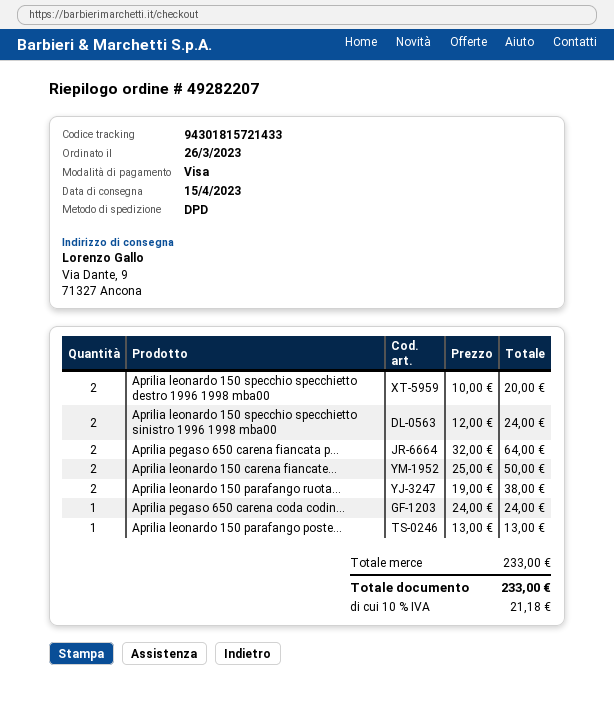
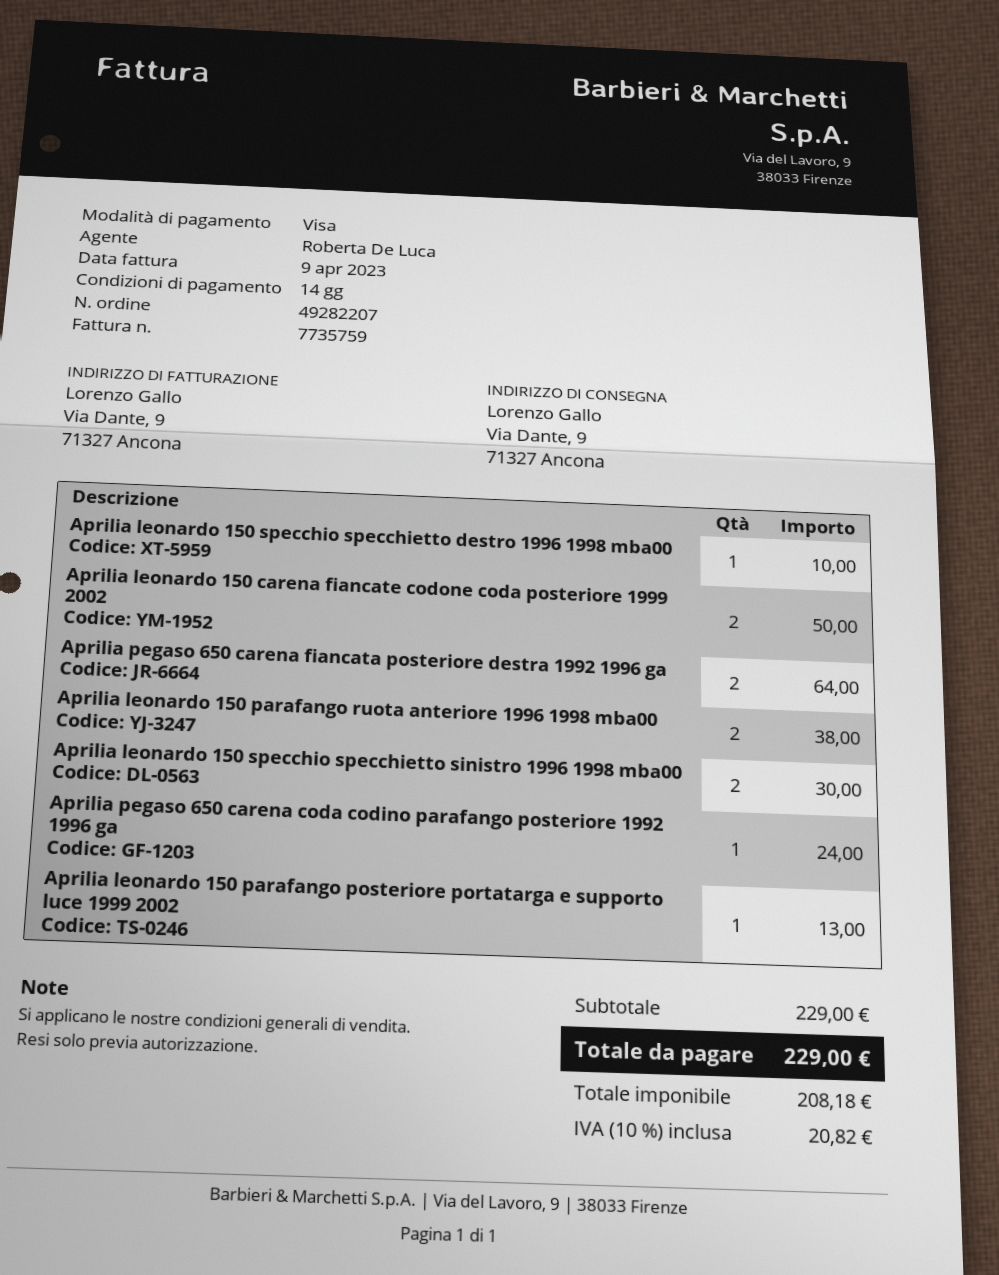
Aprilia leonardo 150 specchio specchietto destro 1996 1998 mba00: 2 for 20.00 -> 1 for 10.00
Aprilia leonardo 150 specchio specchietto sinistro 1996 1998 mba00: 2 for 24.00 -> 2 for 30.00
subtotal: 233.00 -> 229.00
tax: 10% = 21.18 -> 10% = 20.82
total: 233.00 -> 229.00

